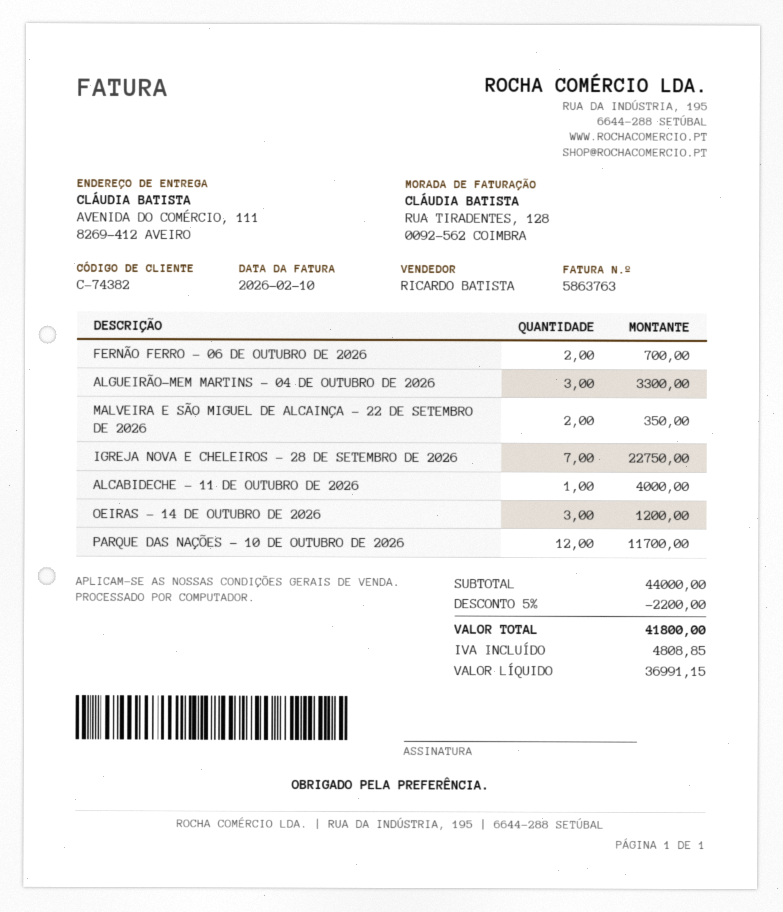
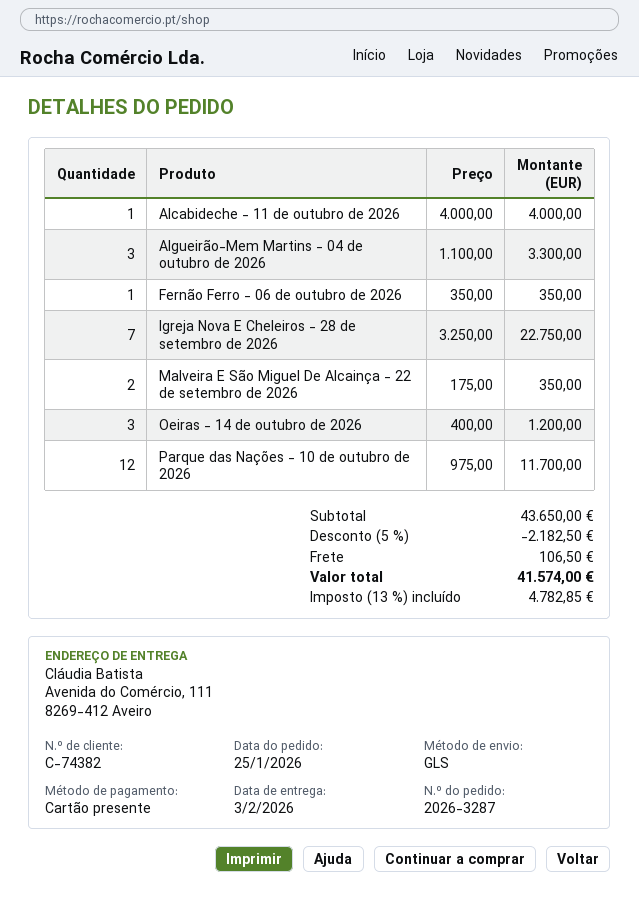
FERNÃO FERRO - 06 DE OUTUBRO DE 2026: 2 for 700.00 -> 1 for 350.00
subtotal: 44000.00 -> 43650.00
discount: 5% = 2200.00 -> 5% = 2182.50
shipping: none -> 106.50
tax: 4808.85 -> 4782.85
total: 41800.00 -> 41574.00

